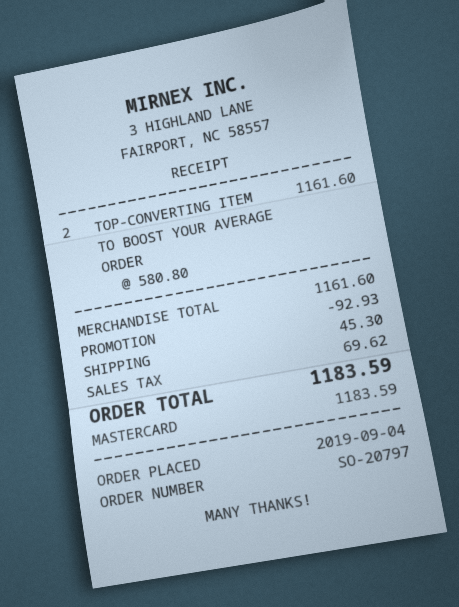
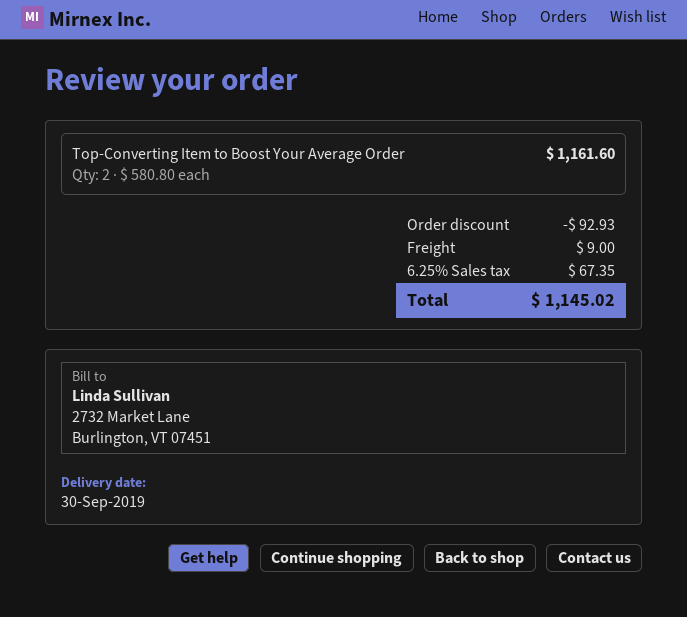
shipping: 45.30 -> 9.00
tax: 69.62 -> 67.35
total: 1183.59 -> 1145.02

